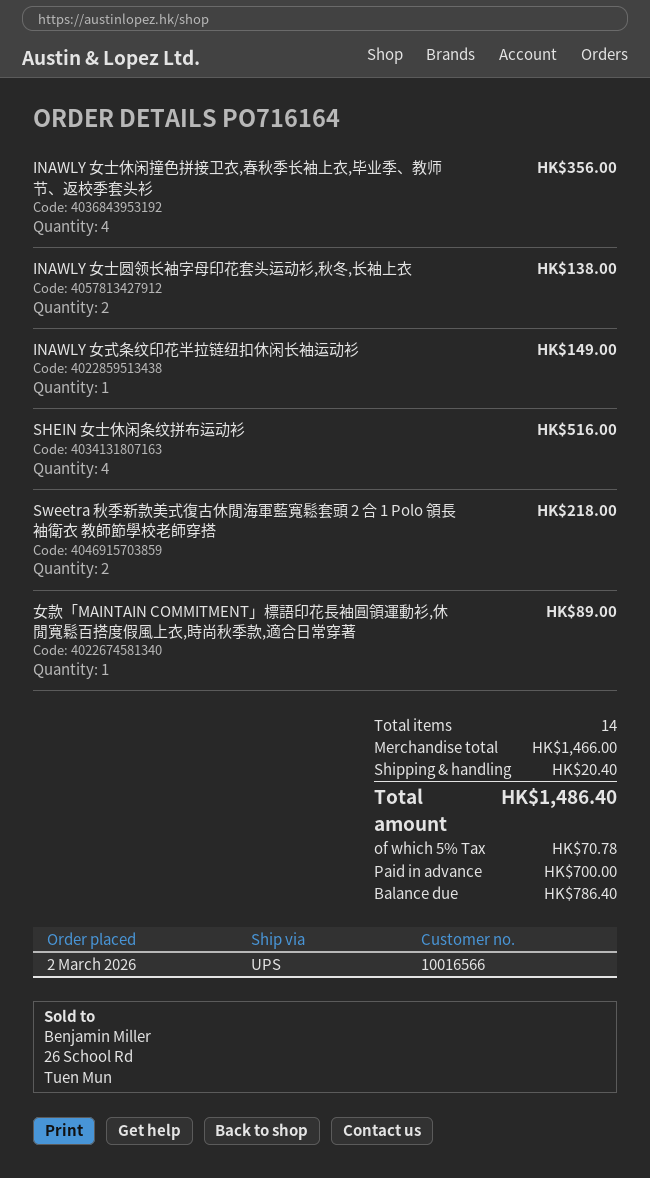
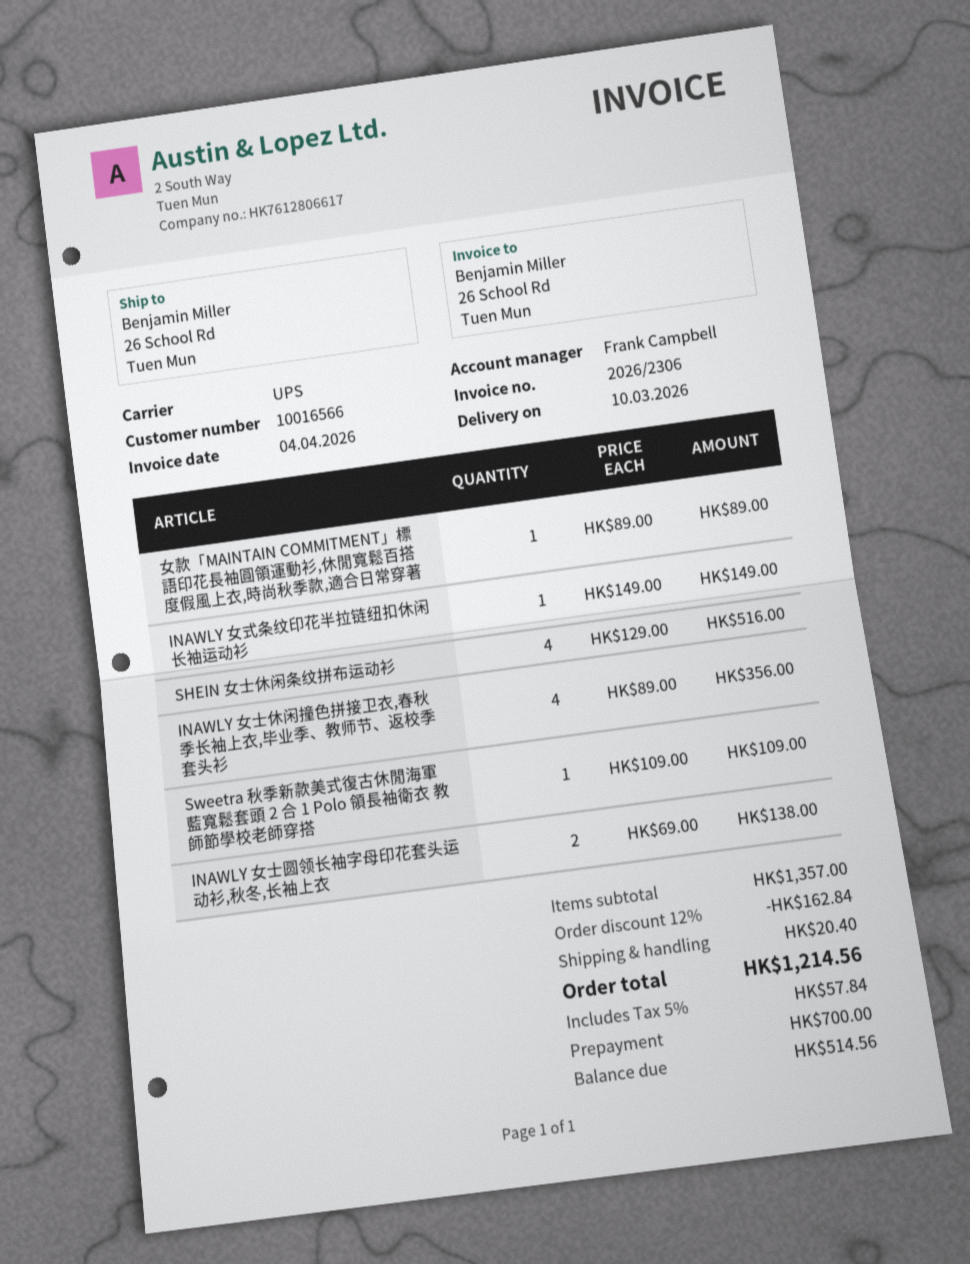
Sweetra 秋季新款美式復古休閒海軍藍寬鬆套頭 2 合 1 Polo 領長袖衛衣 教師節學校老師穿搭: 2 for 218.00 -> 1 for 109.00
subtotal: 1466.00 -> 1357.00
discount: none -> 12% = 162.84
tax: 5% = 70.78 -> 5% = 57.84
total: 1486.40 -> 1214.56
balance: 786.40 -> 514.56

